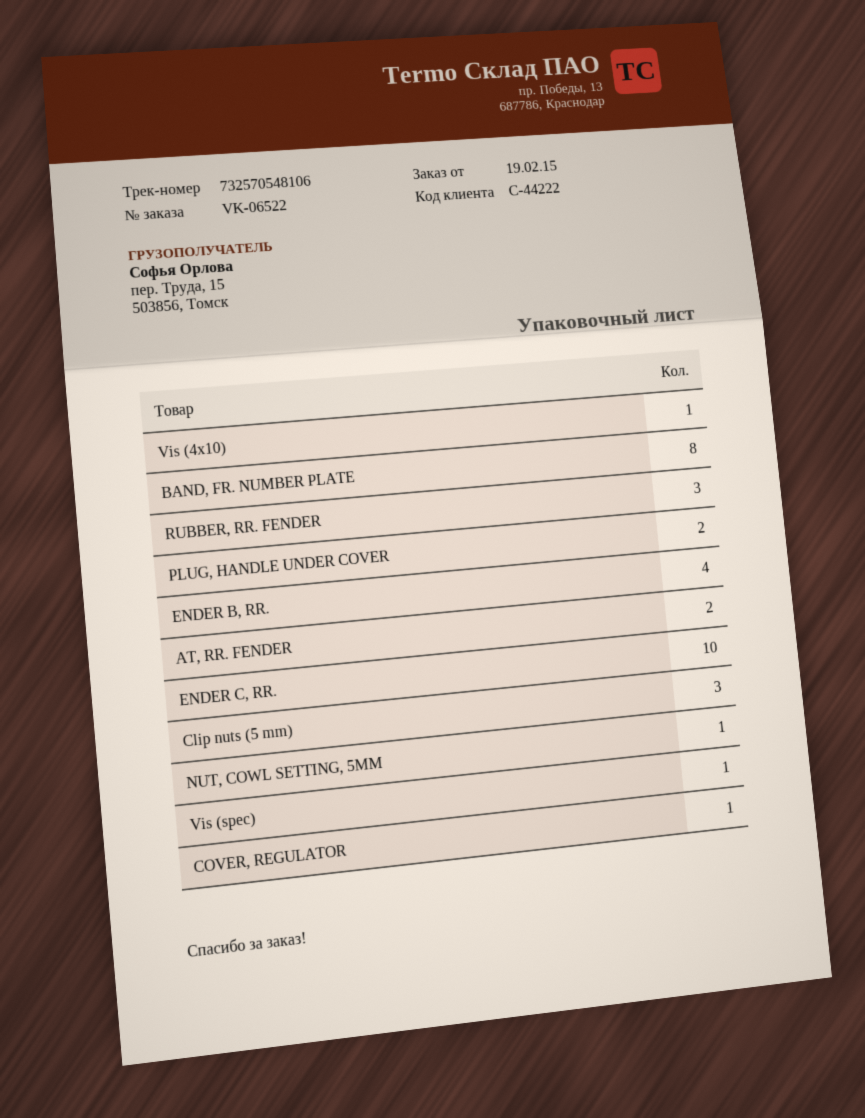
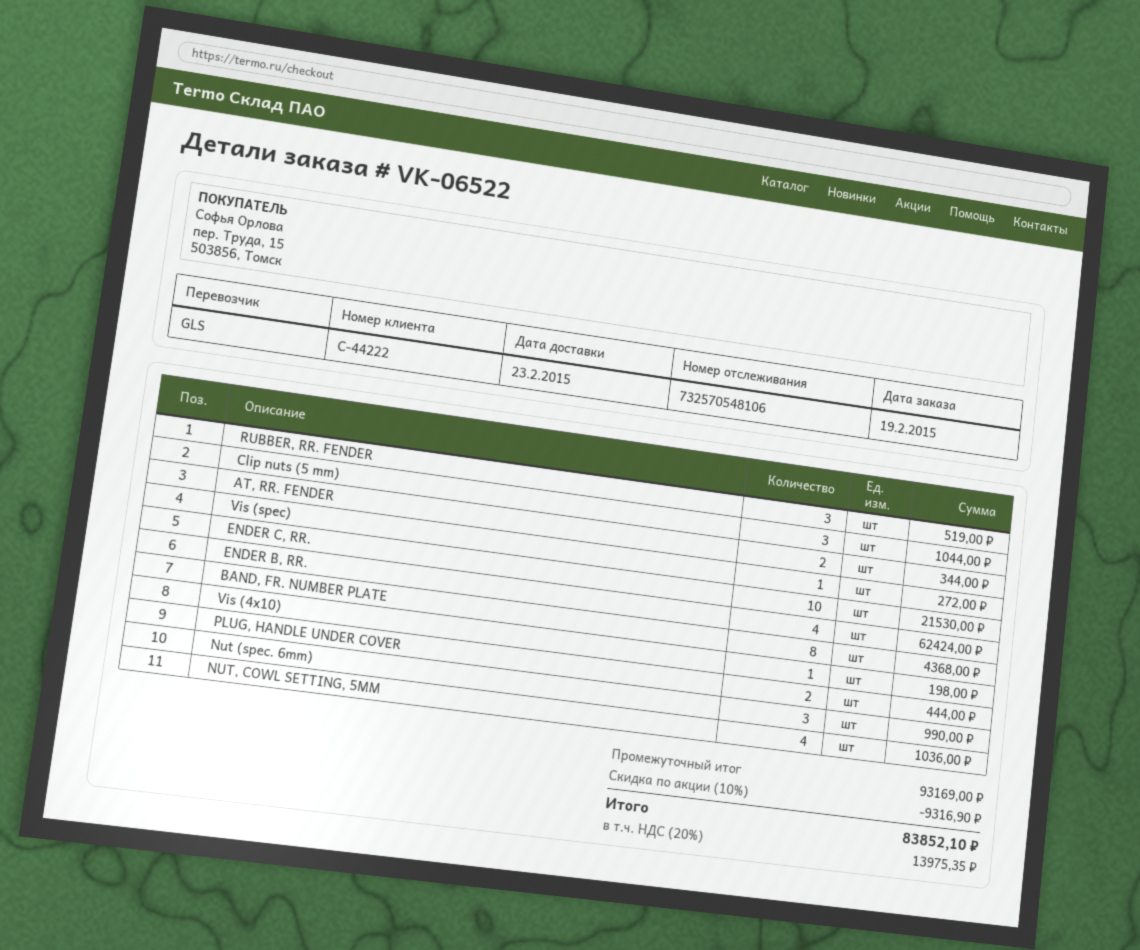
NUT, COWL SETTING, 5MM: 1 -> 4
COVER, REGULATOR: 1 -> none
Nut (spec. 6mm): none -> 3

